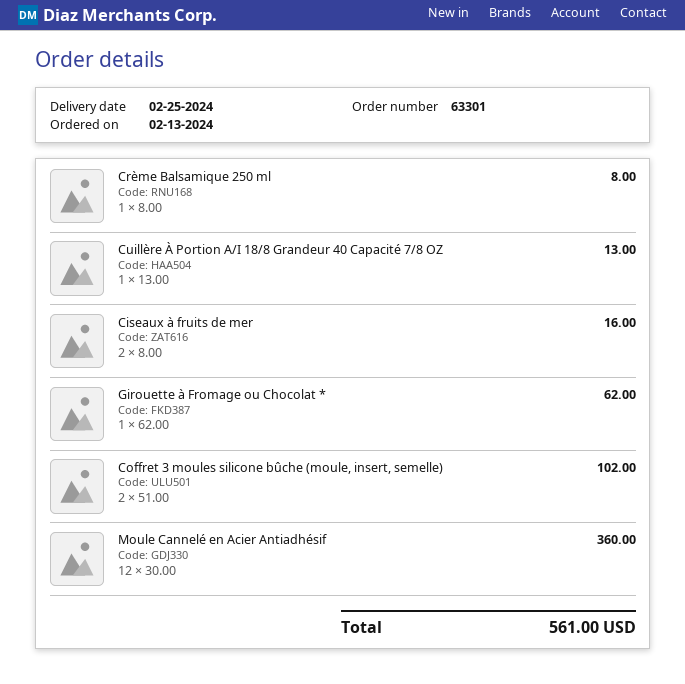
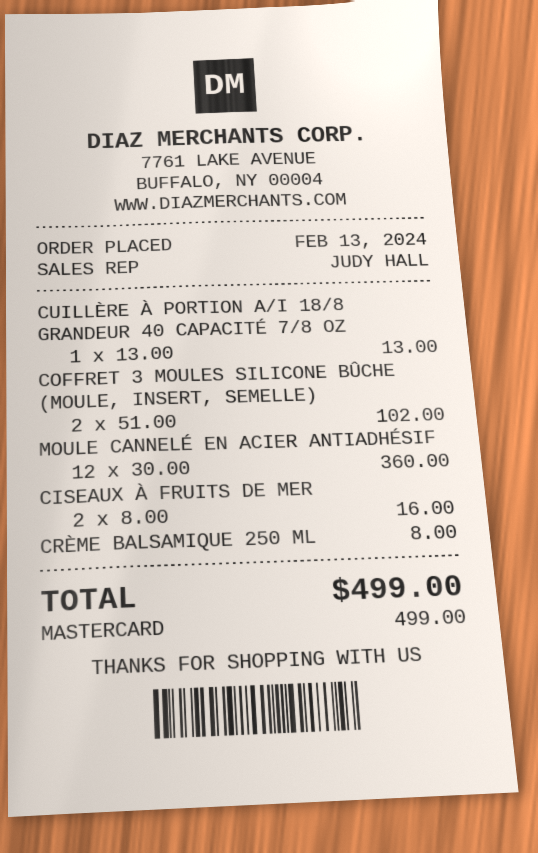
Girouette à Fromage ou Chocolat *: 1 x 62.00 = 62.00 -> none
total: 561.00 -> 499.00

